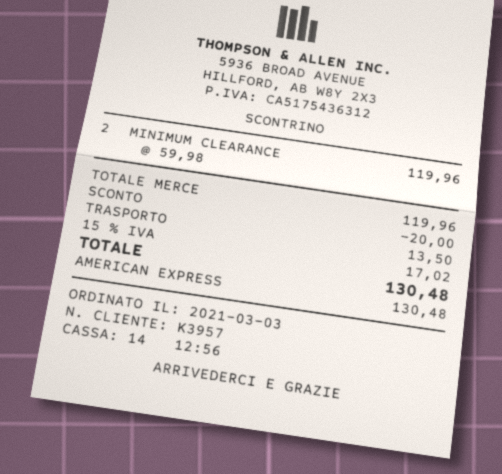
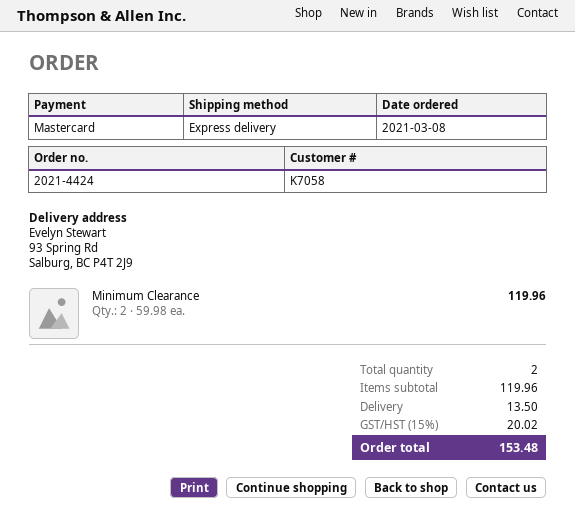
order date: 2021-03-03 -> 2021-03-08
customer number: K3957 -> K7058
payment method: American Express -> Mastercard
discount: 20.00 -> none
tax: 15% = 17.02 -> 15% = 20.02
total: 130.48 -> 153.48

